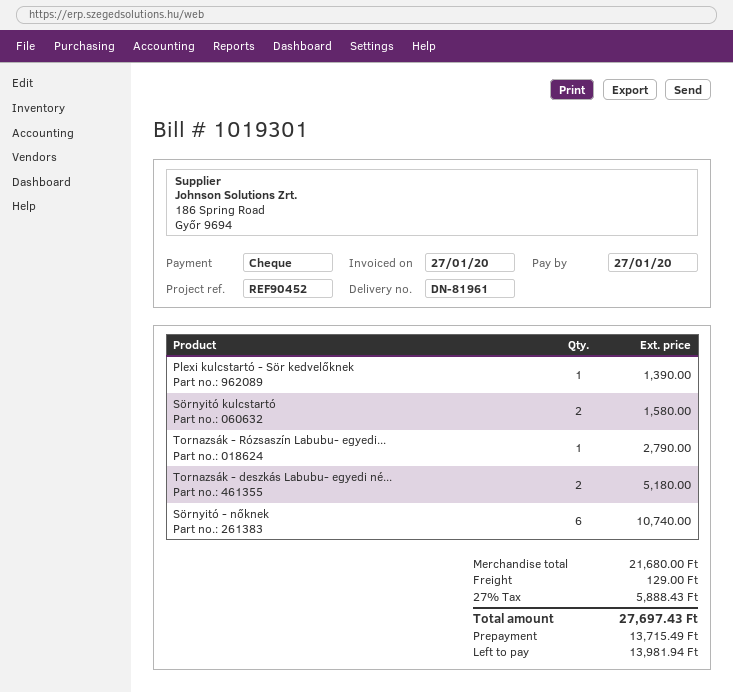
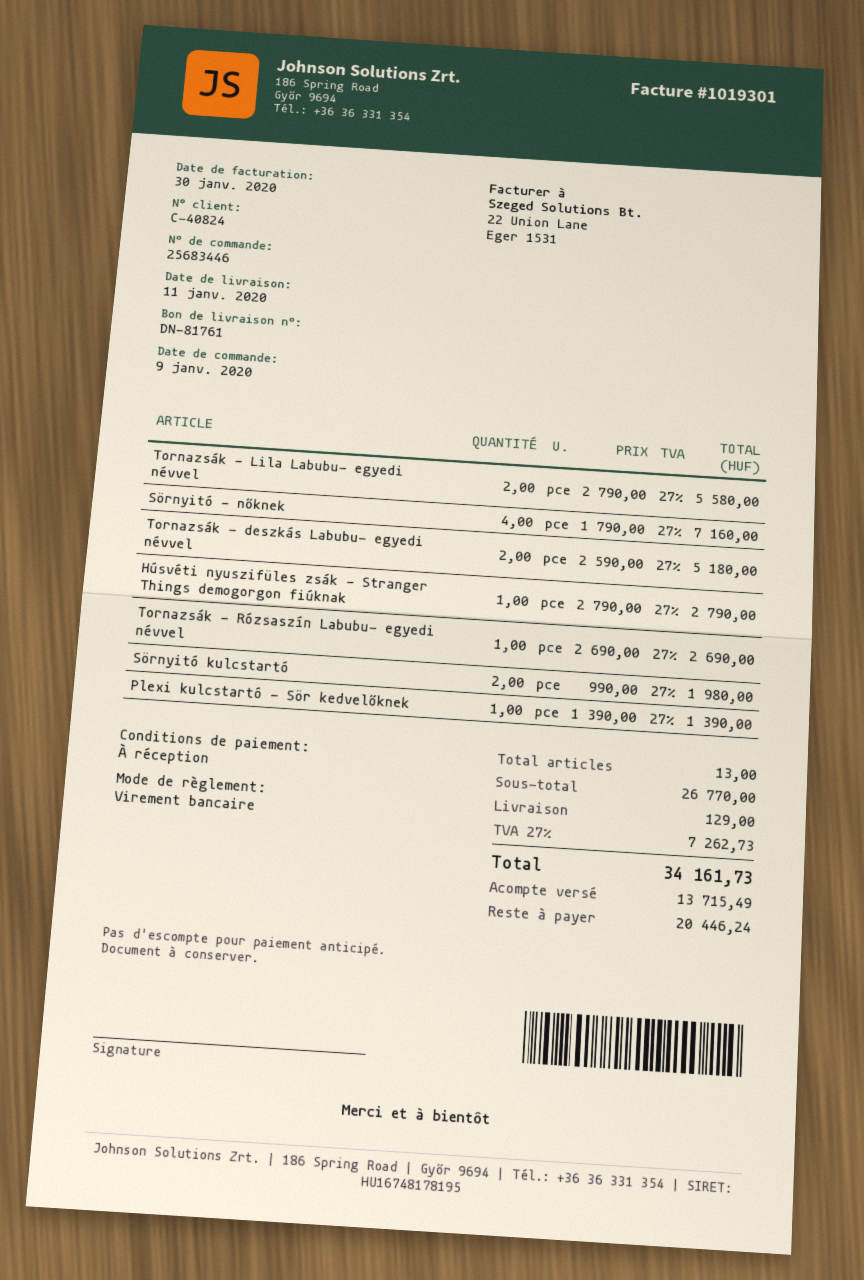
delivery note number: DN-81961 -> DN-81761
invoice date: 2020-01-27 -> 2020-01-30
payment method: cheque -> bank transfer
Sörnyitó kulcstartó: 2 for 1580.00 -> 2 for 1980.00
Tornazsák - Rózsaszín Labubu- egyedi...: 1 for 2790.00 -> 1 for 2690.00
Sörnyitó - nőknek: 6 for 10740.00 -> 4 for 7160.00
Tornazsák - Lila Labubu- egyedi névvel: none -> 2 for 5580.00
Húsvéti nyuszifüles zsák - Stranger Things demogorgon fiúknak: none -> 1 for 2790.00
subtotal: 21680.00 -> 26770.00
tax: 27% = 5888.43 -> 27% = 7262.73
total: 27697.43 -> 34161.73
balance: 13981.94 -> 20446.24

